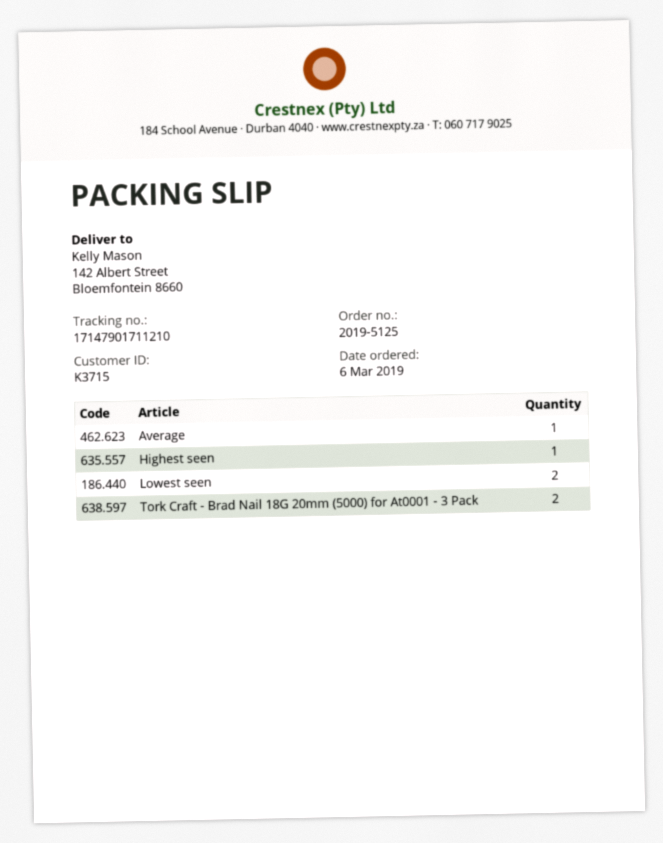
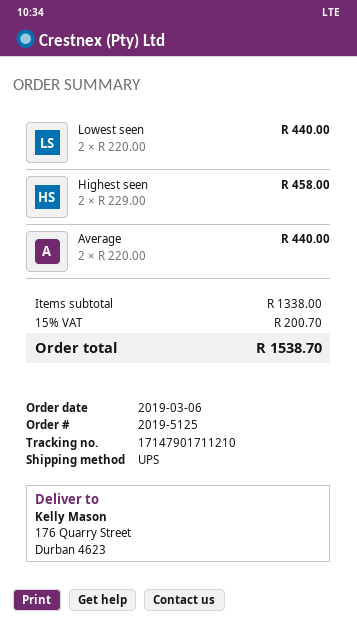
ship to: 142 Albert Street, Bloemfontein 8660 -> 176 Quarry Street, Durban 4623
Average: 1 -> 2
Highest seen: 1 -> 2
Tork Craft - Brad Nail 18G 20mm (5000) for At0001 - 3 Pack: 2 -> none

